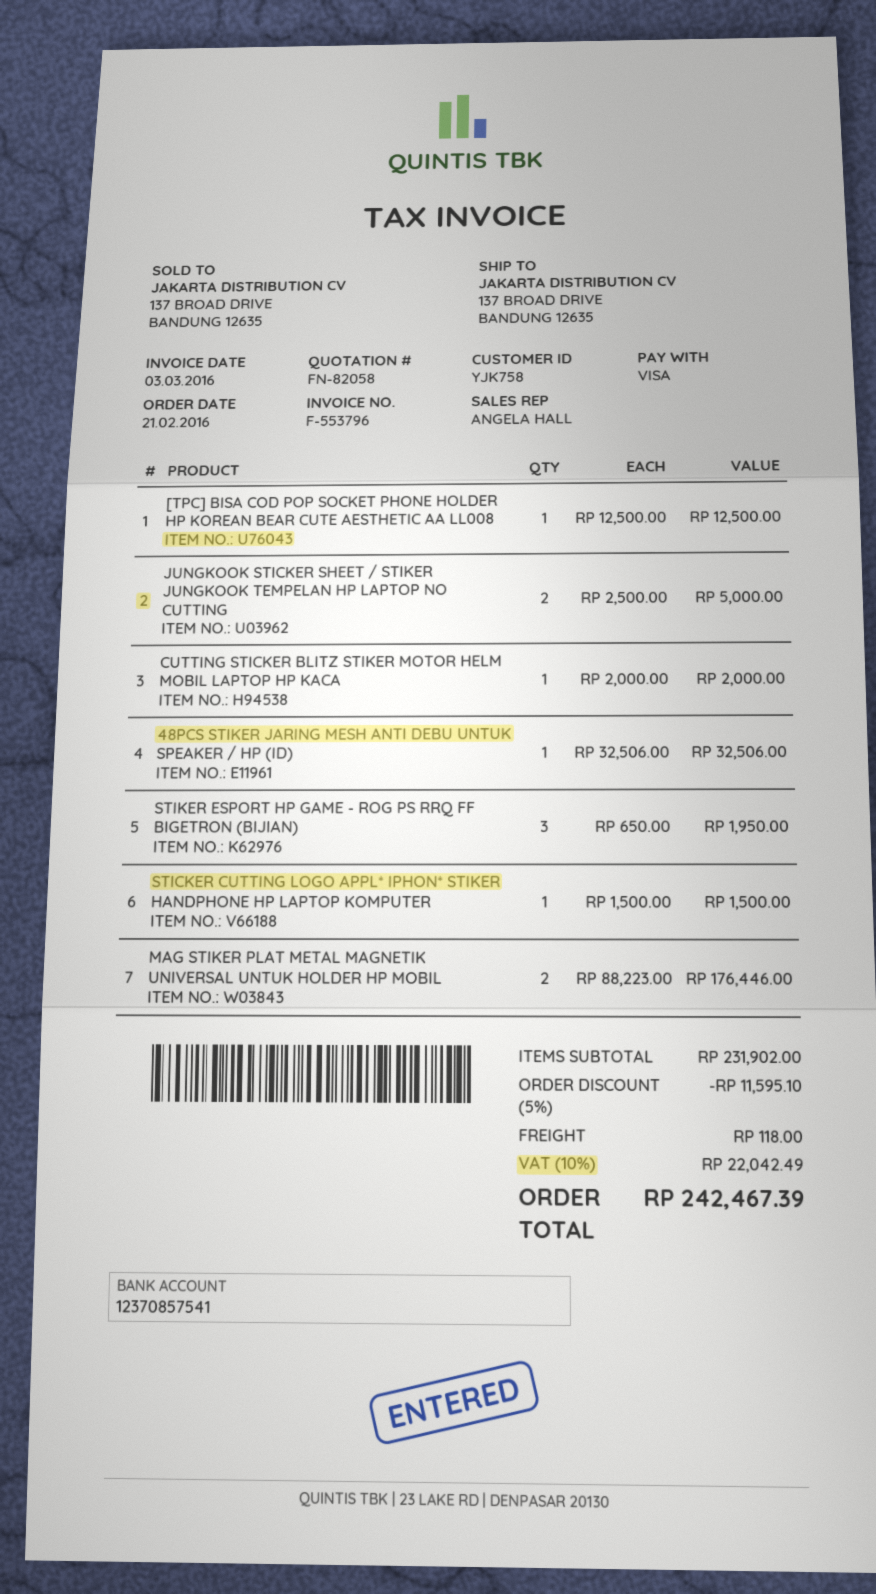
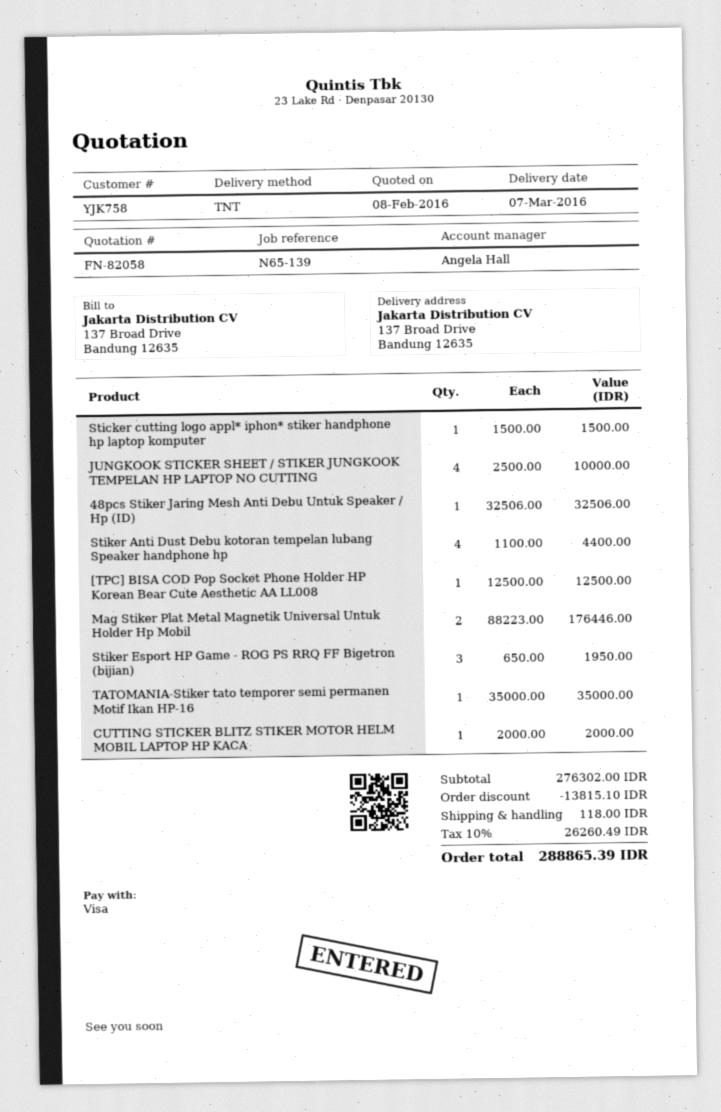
JUNGKOOK STICKER SHEET / STIKER JUNGKOOK TEMPELAN HP LAPTOP NO CUTTING: 2 x 2500.00 = 5000.00 -> 4 x 2500.00 = 10000.00
Stiker Anti Dust Debu kotoran tempelan lubang Speaker handphone hp: none -> 4 x 1100.00 = 4400.00
TATOMANIA-Stiker tato temporer semi permanen Motif Ikan HP-16: none -> 1 x 35000.00 = 35000.00
subtotal: 231902.00 -> 276302.00
discount: 11595.10 -> 13815.10
tax: 10% = 22042.49 -> 10% = 26260.49
total: 242467.39 -> 288865.39

